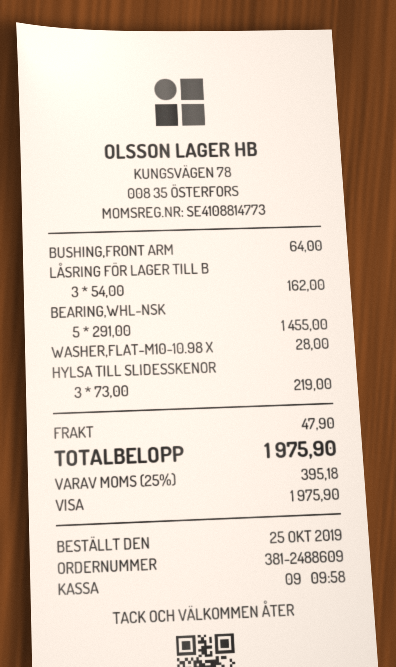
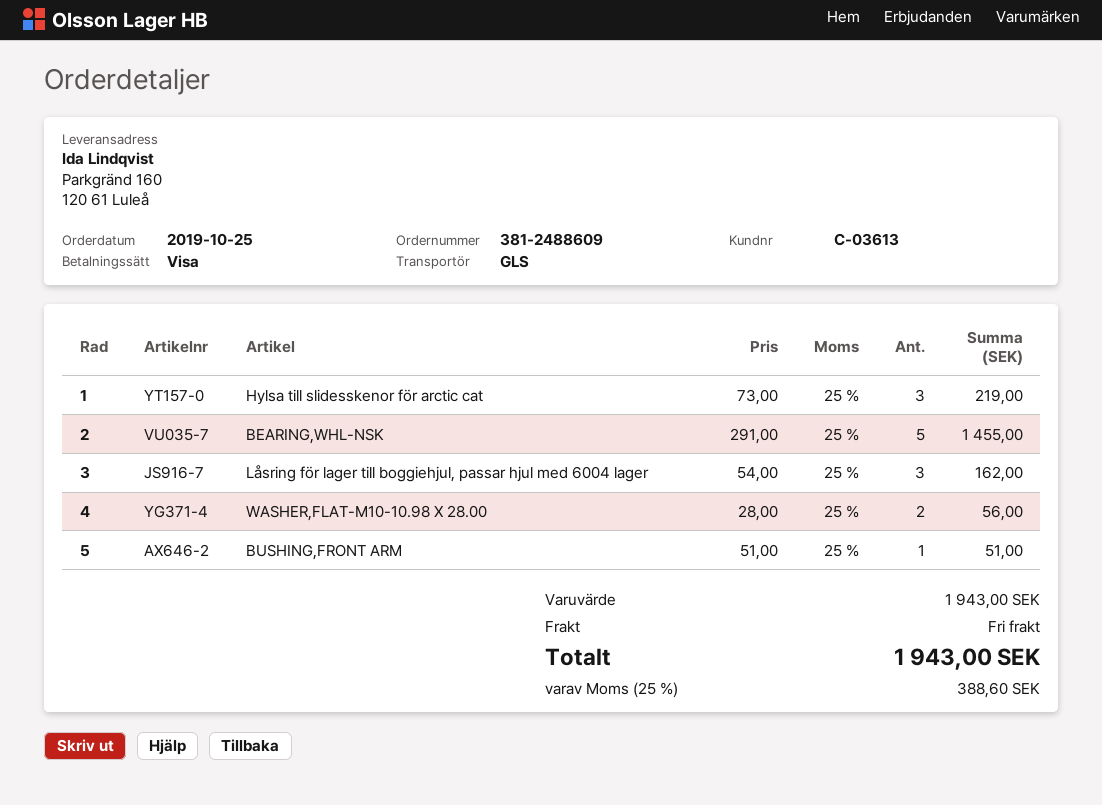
BUSHING,FRONT ARM: 1 x 64.00 = 64.00 -> 1 x 51.00 = 51.00
WASHER,FLAT-M10-10.98 X: 1 x 28.00 = 28.00 -> 2 x 28.00 = 56.00
shipping: 47.90 -> 0.00
tax: 25% = 395.18 -> 25% = 388.60
total: 1975.90 -> 1943.00

